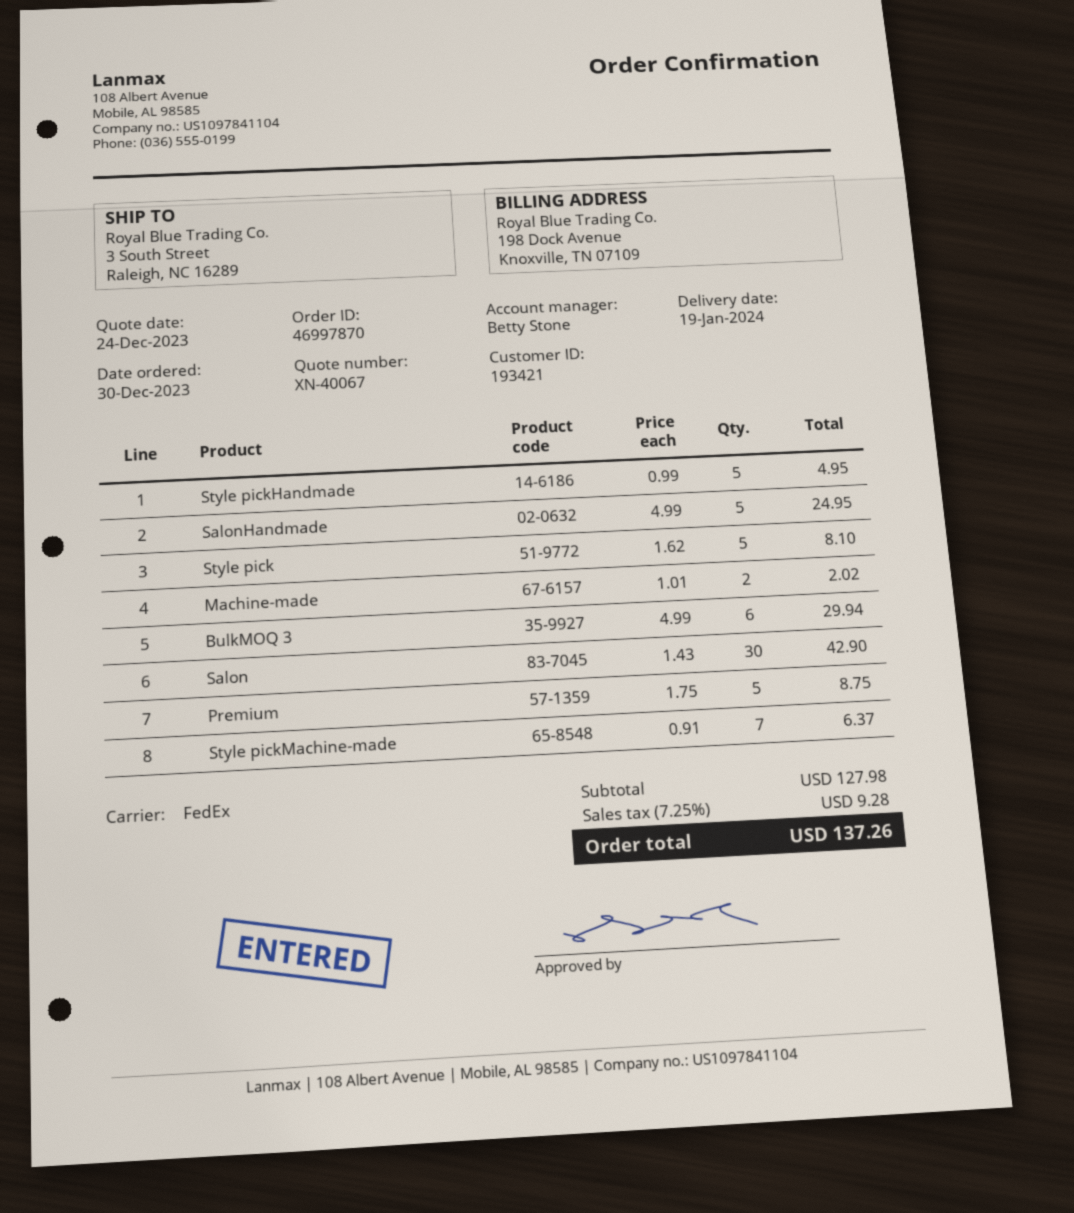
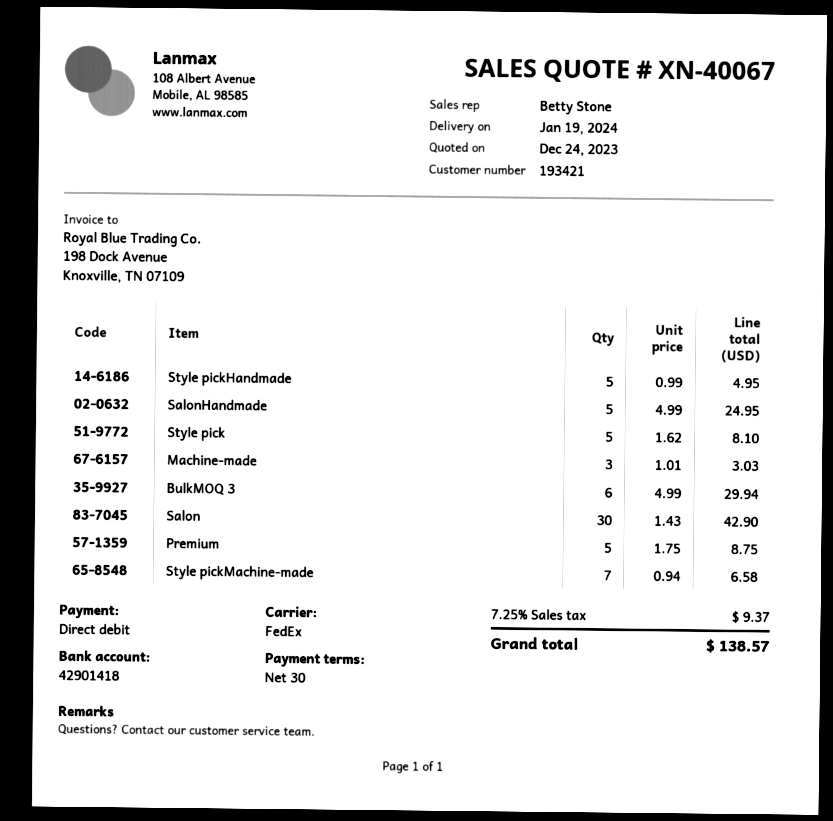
Machine-made: 2 x 1.01 = 2.02 -> 3 x 1.01 = 3.03
Style pickMachine-made: 7 x 0.91 = 6.37 -> 7 x 0.94 = 6.58
tax: 7.25% = 9.28 -> 7.25% = 9.37
total: 137.26 -> 138.57

